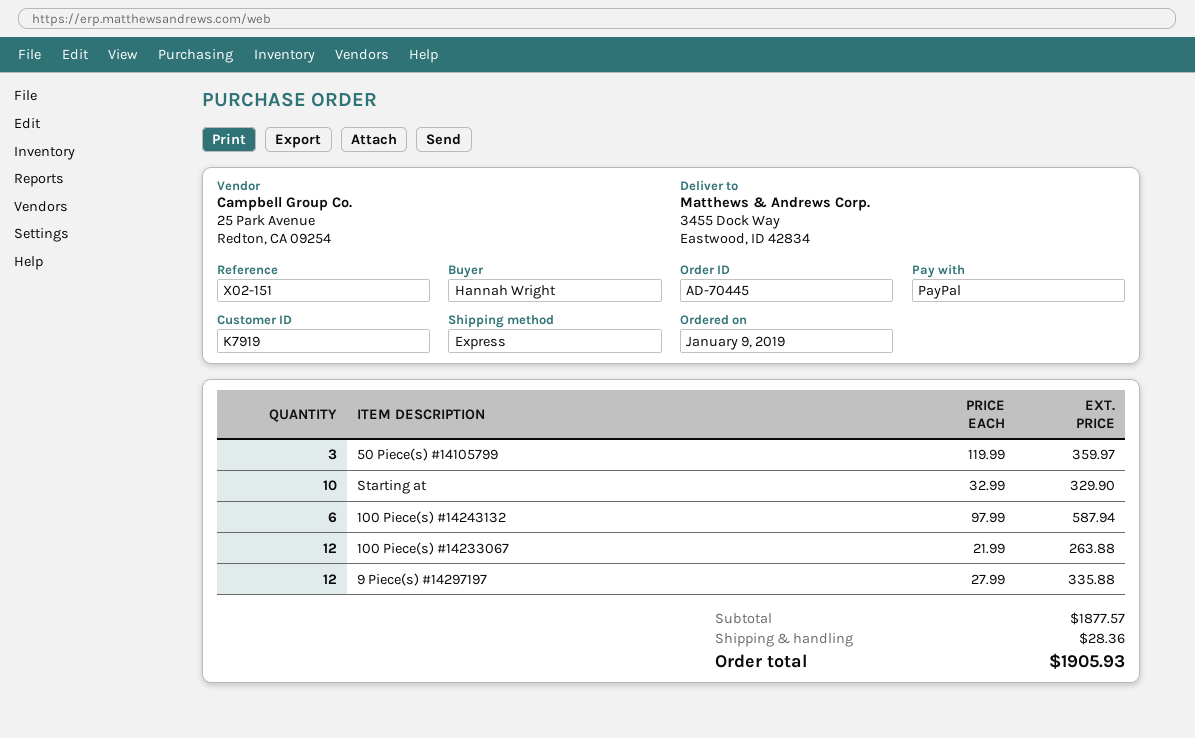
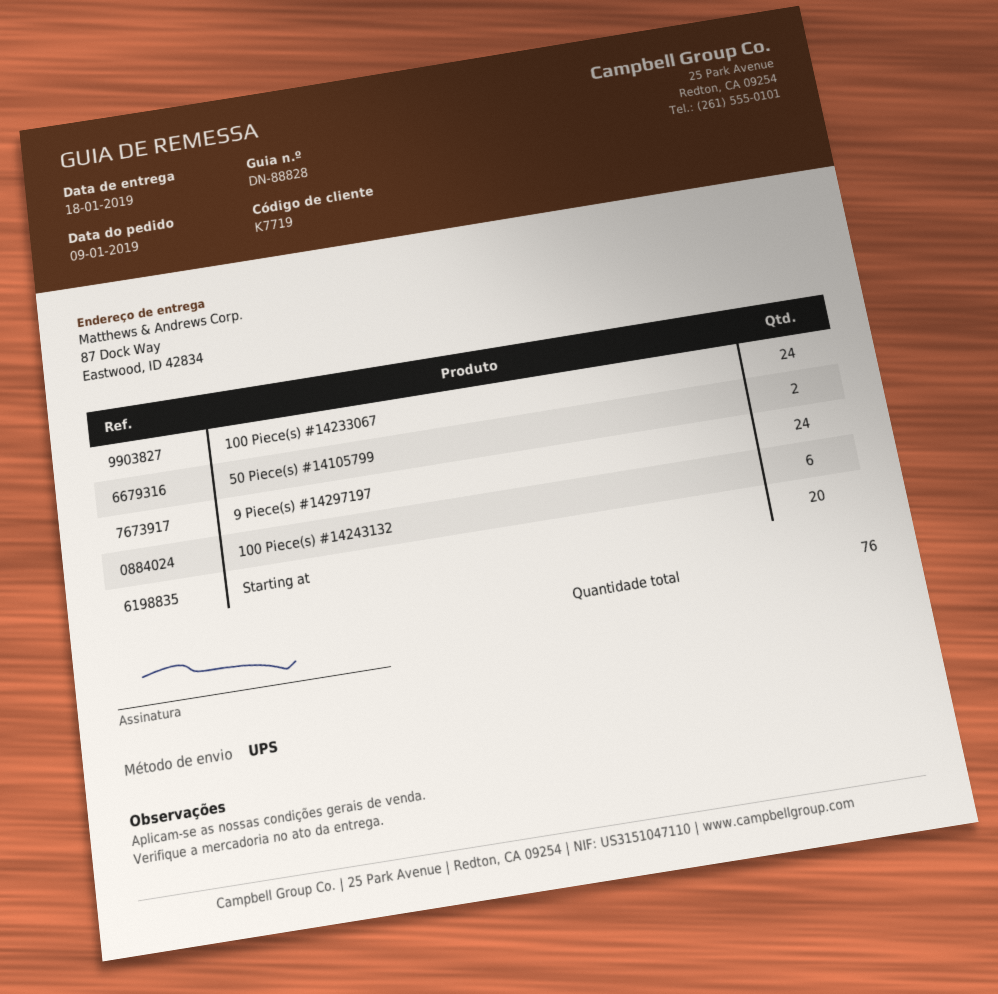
customer number: K7919 -> K7719
shipping method: express -> UPS
ship to: 3455 Dock Way, Eastwood, ID 42834 -> 87 Dock Way, Eastwood, ID 42834
50 Piece(s) #14105799: 3 -> 2
Starting at: 10 -> 20
100 Piece(s) #14233067: 12 -> 24
9 Piece(s) #14297197: 12 -> 24

